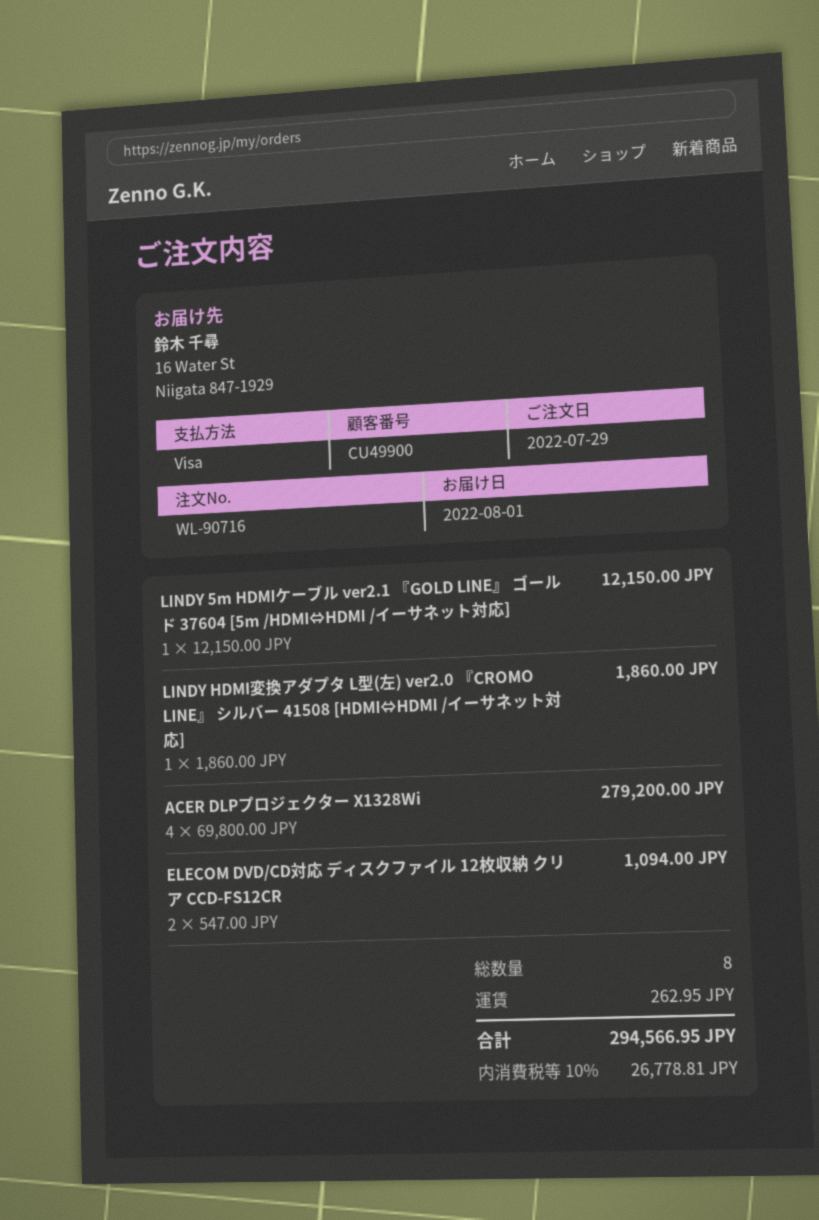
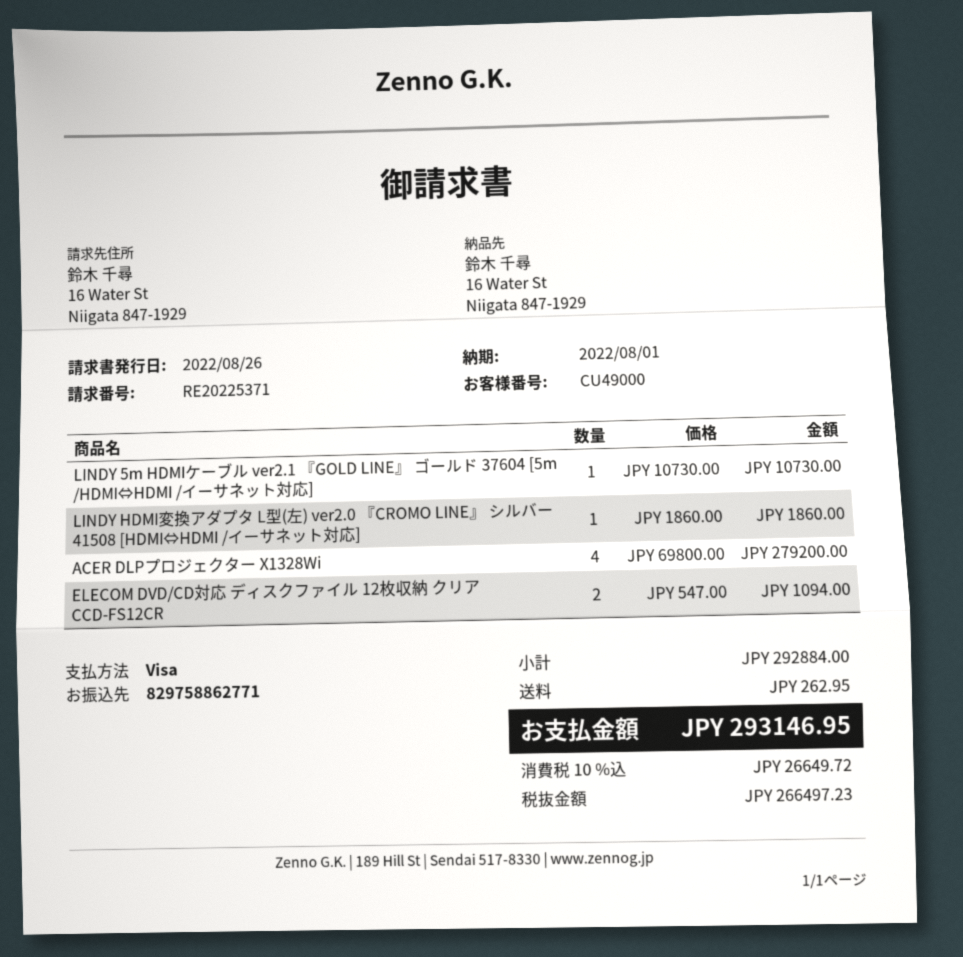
customer number: CU49900 -> CU49000
LINDY 5m HDMIケーブル ver2.1 『GOLD LINE』 ゴールド 37604 [5m /HDMI⇔HDMI /イーサネット対応]: 1 x 12150.00 = 12150.00 -> 1 x 10730.00 = 10730.00
tax: 10% = 26778.81 -> 10% = 26649.72
total: 294566.95 -> 293146.95

